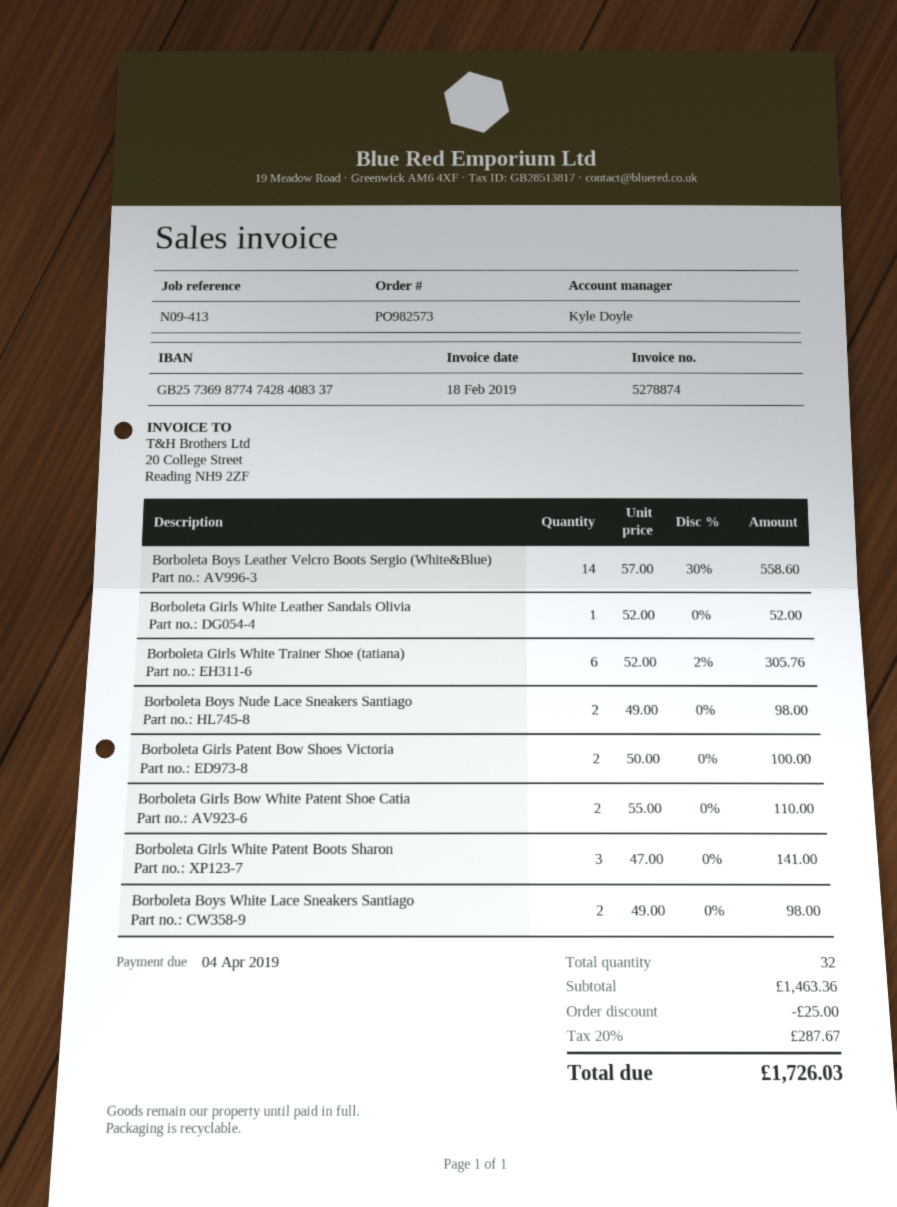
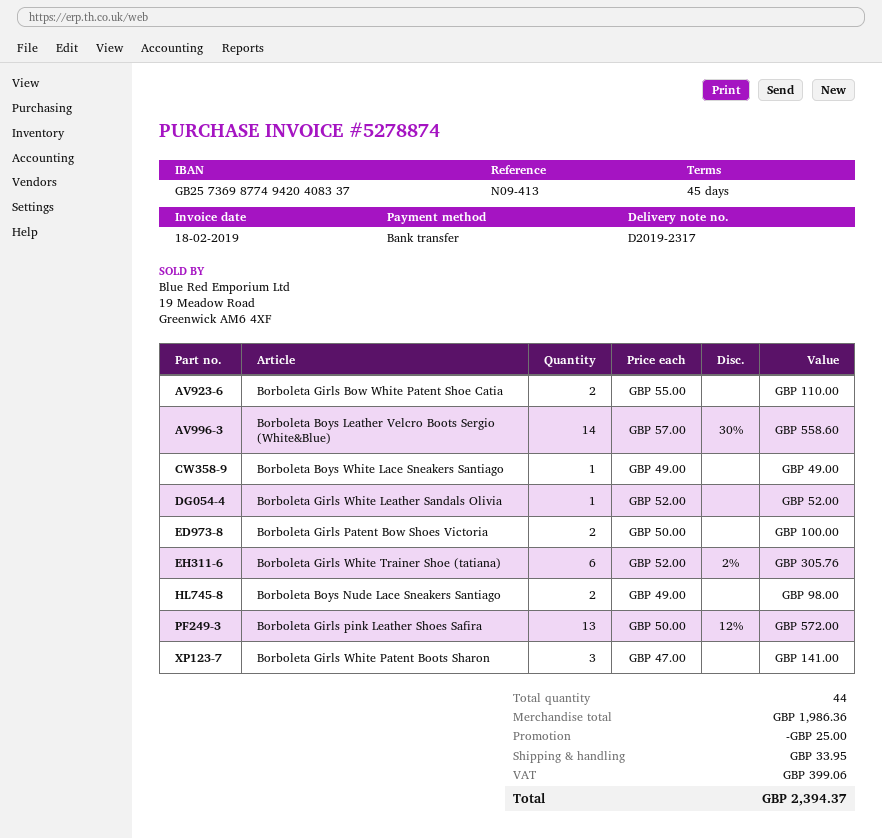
bank account: GB25736987747428408337 -> GB25736987749420408337
Borboleta Boys White Lace Sneakers Santiago: 2 x 49.00 = 98.00 -> 1 x 49.00 = 49.00
Borboleta Girls pink Leather Shoes Safira: none -> 13 x 50.00 - 12% = 572.00
total quantity: 32 -> 44
subtotal: 1463.36 -> 1986.36
shipping: none -> 33.95
tax: 287.67 -> 399.06
total: 1726.03 -> 2394.37

